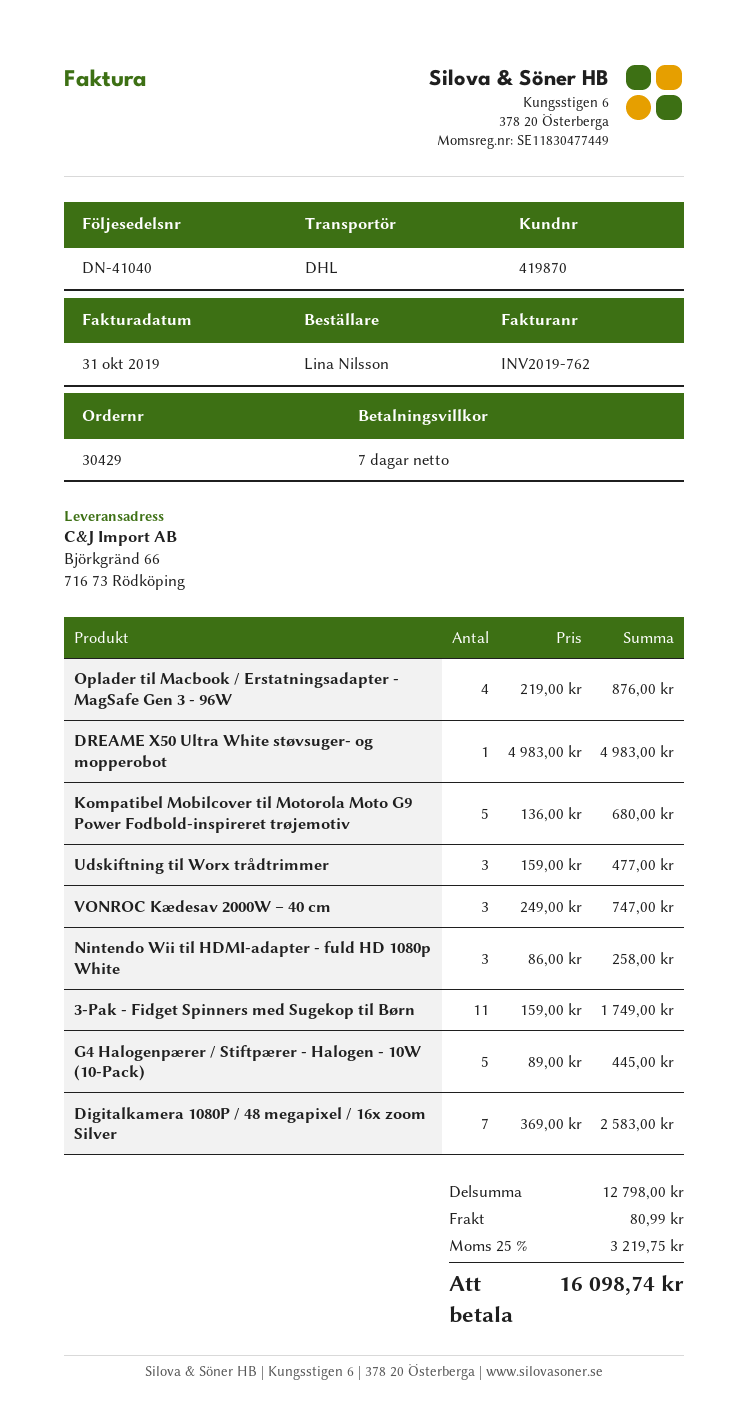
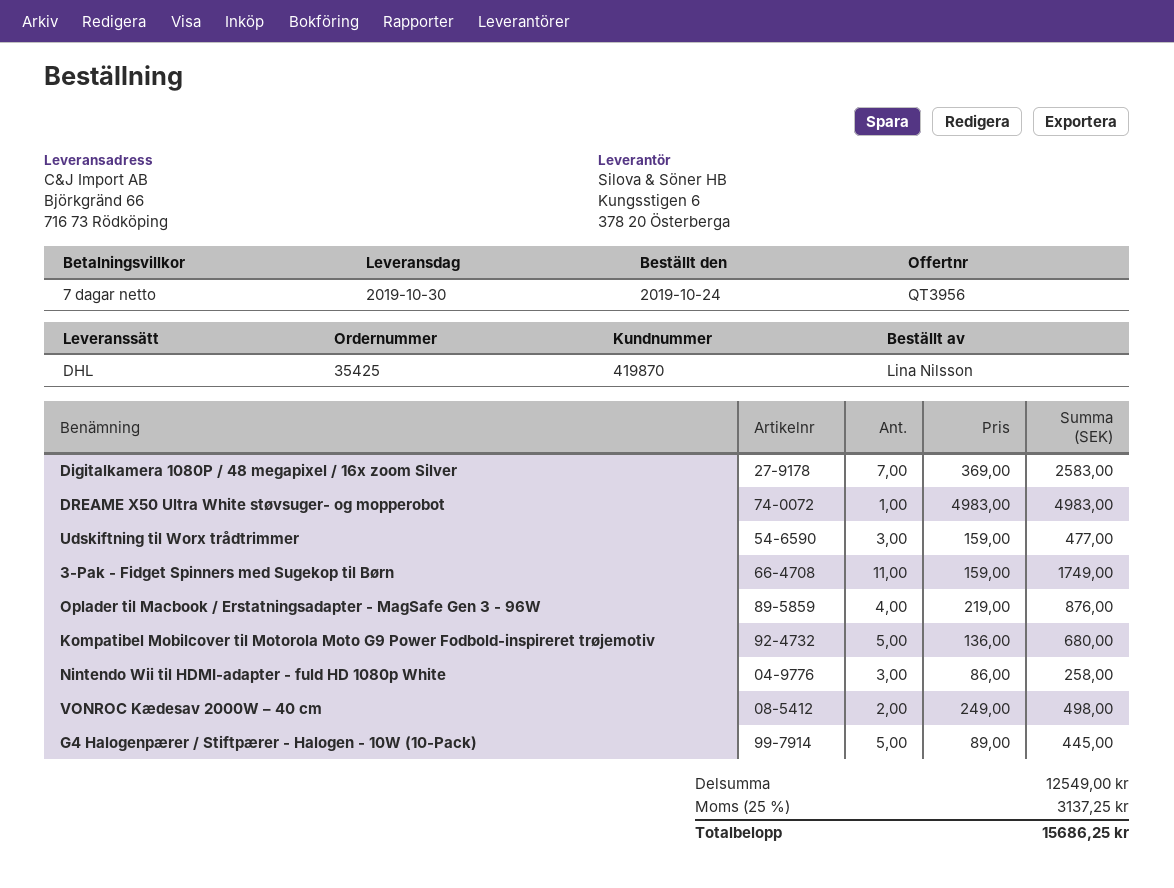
order number: 30429 -> 35425
VONROC Kædesav 2000W – 40 cm: 3 x 249.00 = 747.00 -> 2 x 249.00 = 498.00
subtotal: 12798.00 -> 12549.00
shipping: 80.99 -> none
tax: 25% = 3219.75 -> 25% = 3137.25
total: 16098.74 -> 15686.25

